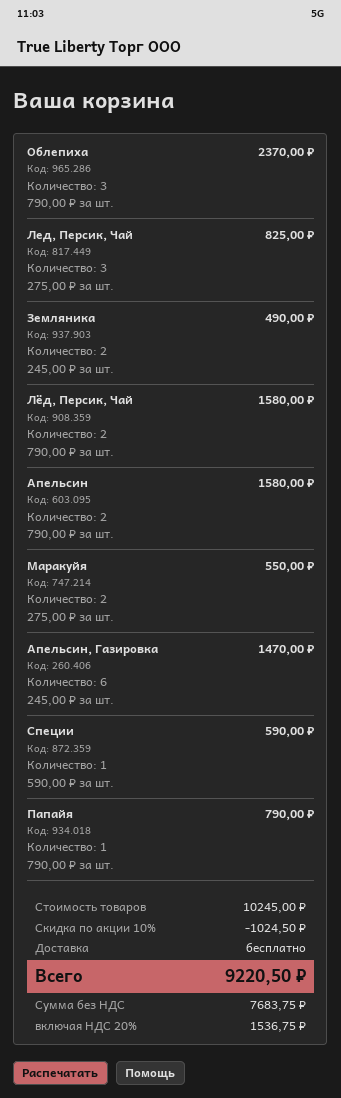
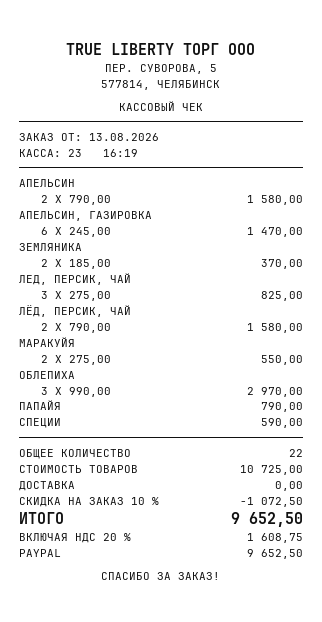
Облепиха: 3 x 790.00 = 2370.00 -> 3 x 990.00 = 2970.00
Земляника: 2 x 245.00 = 490.00 -> 2 x 185.00 = 370.00
subtotal: 10245.00 -> 10725.00
discount: 10% = 1024.50 -> 10% = 1072.50
tax: 20% = 1536.75 -> 20% = 1608.75
total: 9220.50 -> 9652.50

